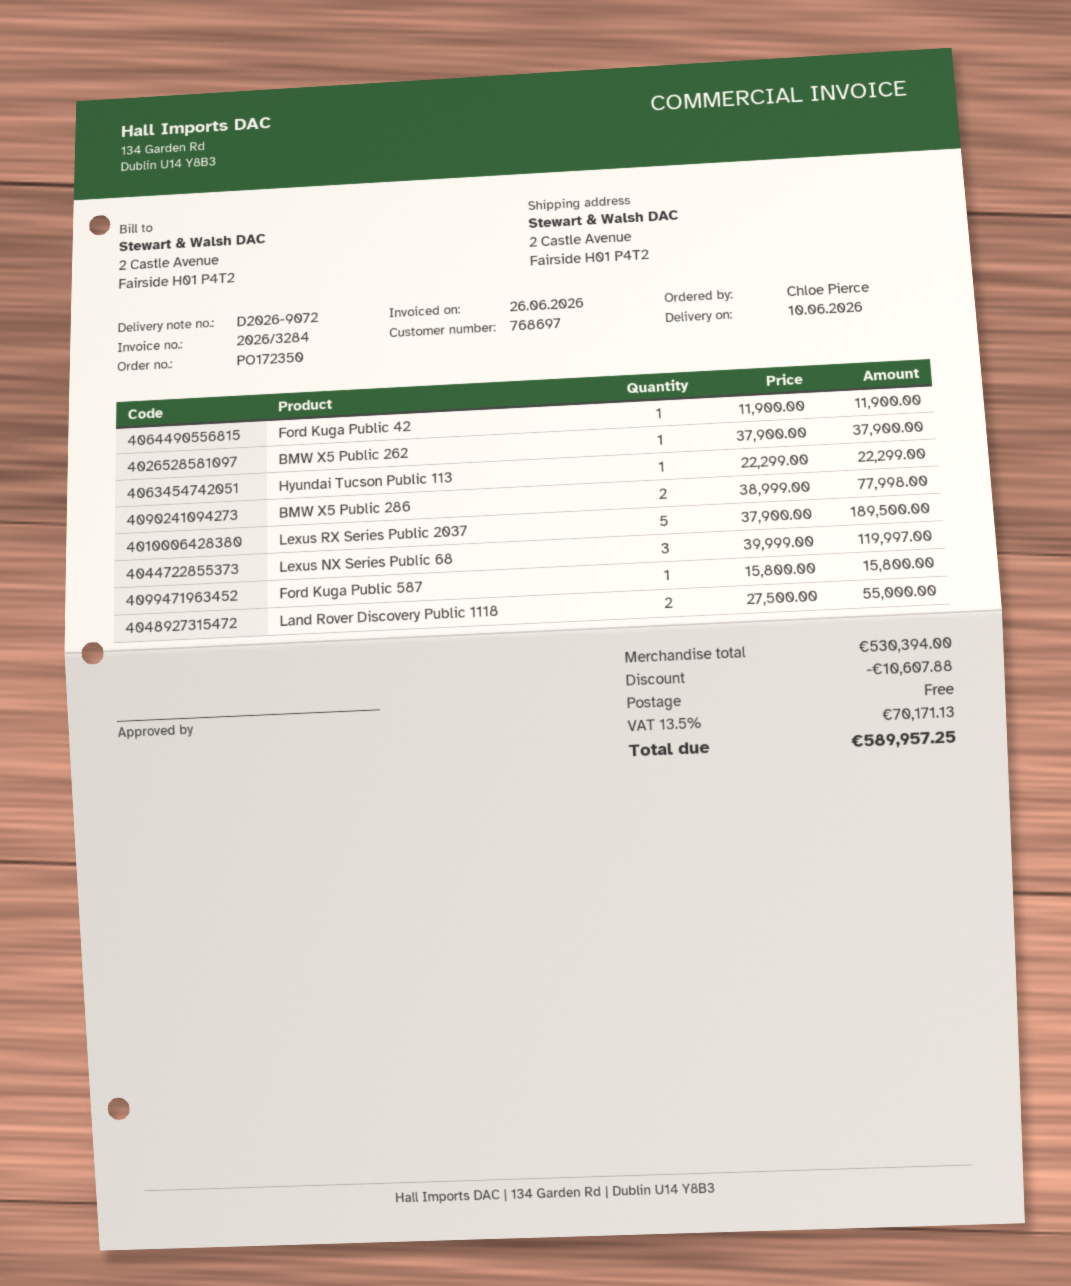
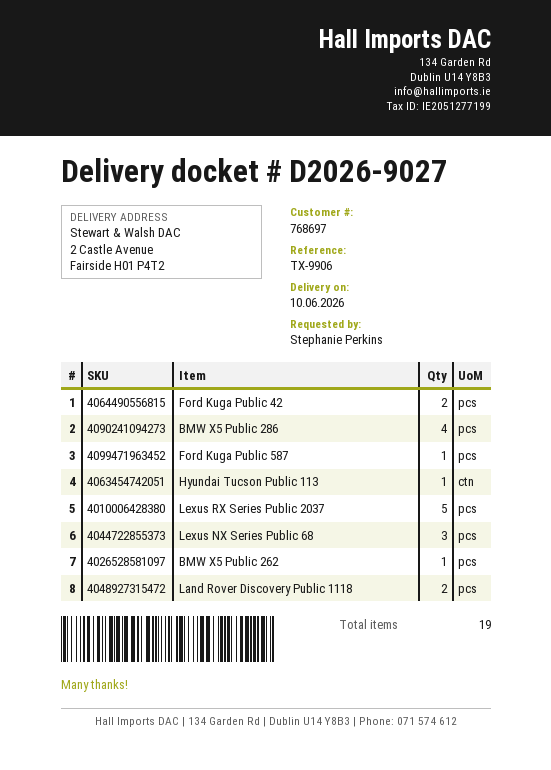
delivery note number: D2026-9072 -> D2026-9027
ordered by: Chloe Pierce -> Stephanie Perkins
Ford Kuga Public 42: 1 -> 2
BMW X5 Public 286: 2 -> 4

